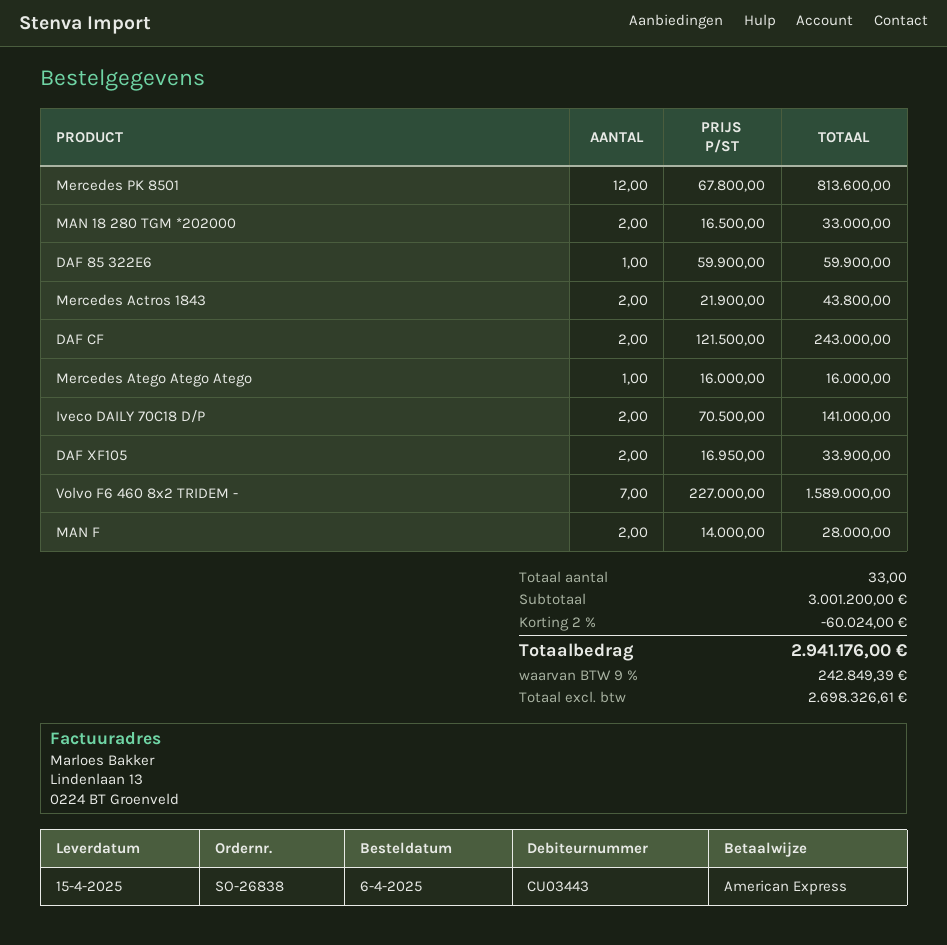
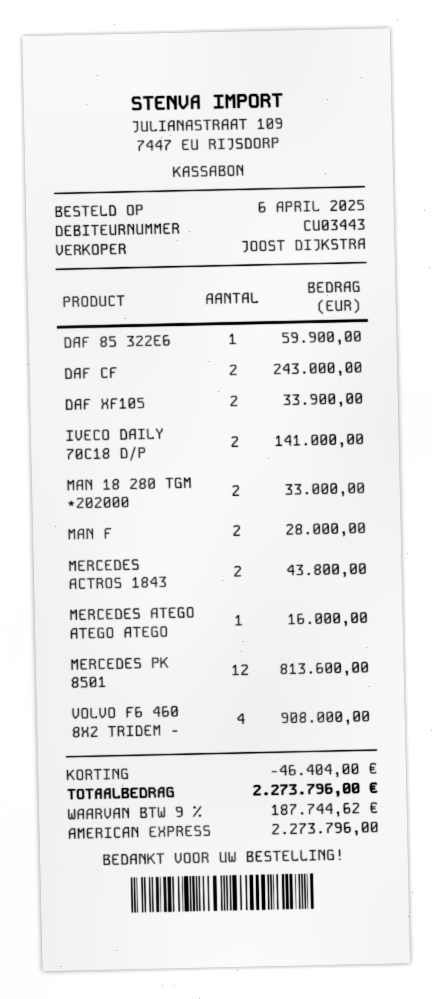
Volvo F6 460 8x2 TRIDEM -: 7 for 1589000.00 -> 4 for 908000.00
discount: 60024.00 -> 46404.00
tax: 9% = 242849.39 -> 9% = 187744.62
total: 2941176.00 -> 2273796.00

